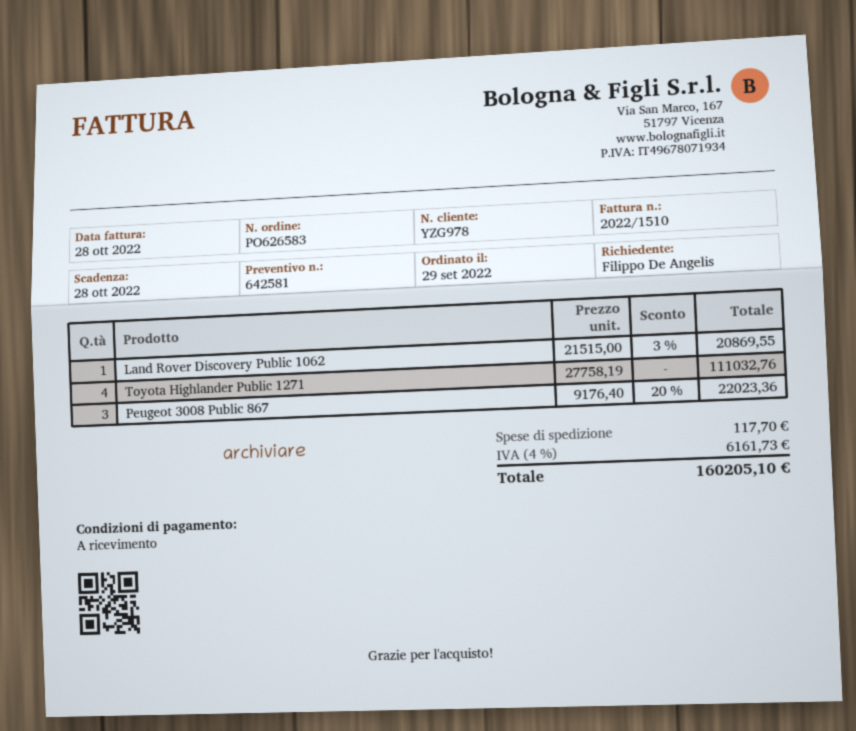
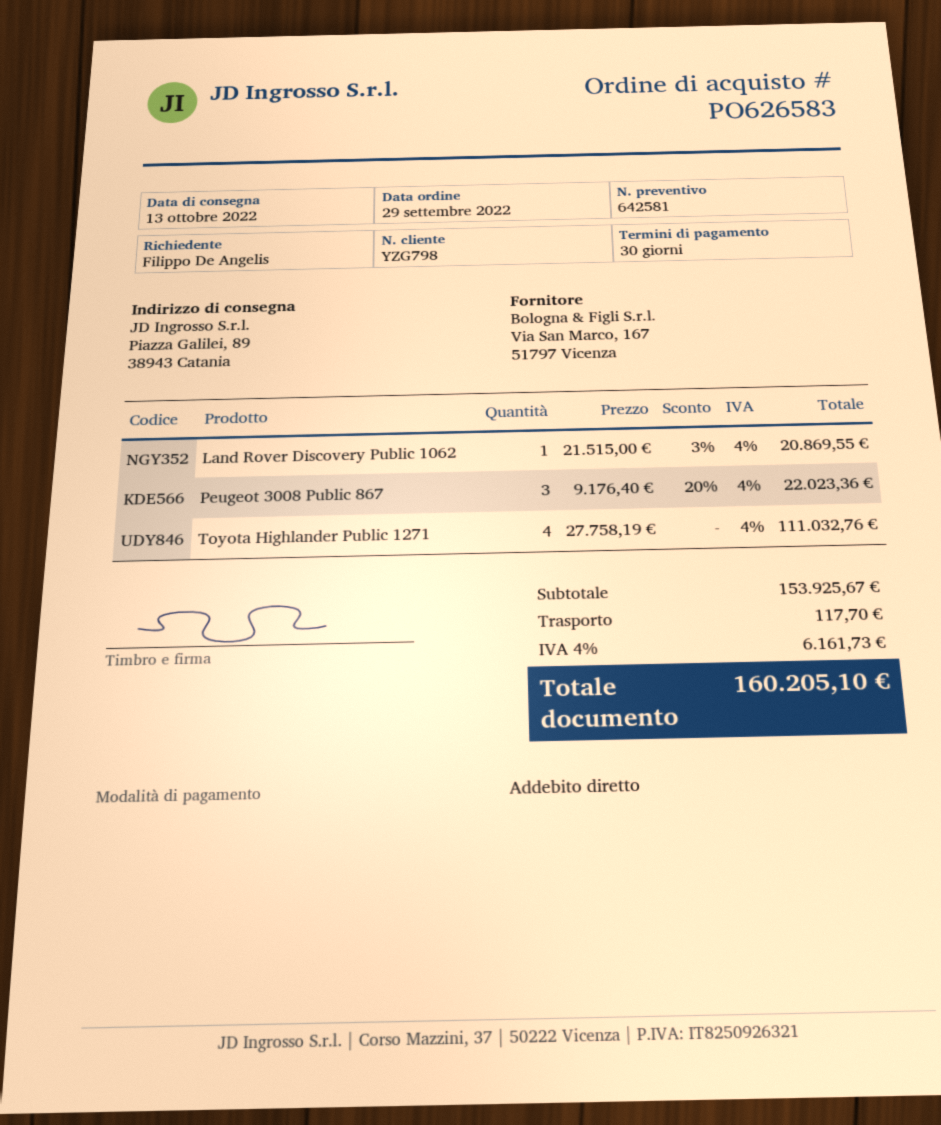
payment terms: on receipt -> 30 days
customer number: YZG978 -> YZG798

